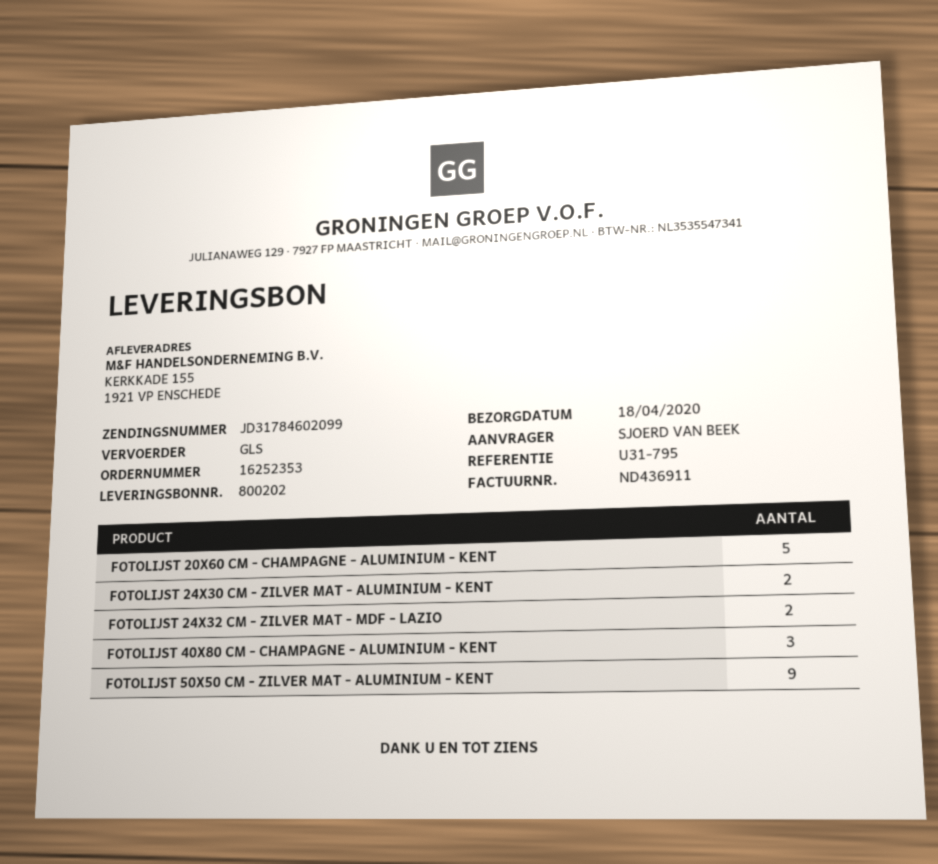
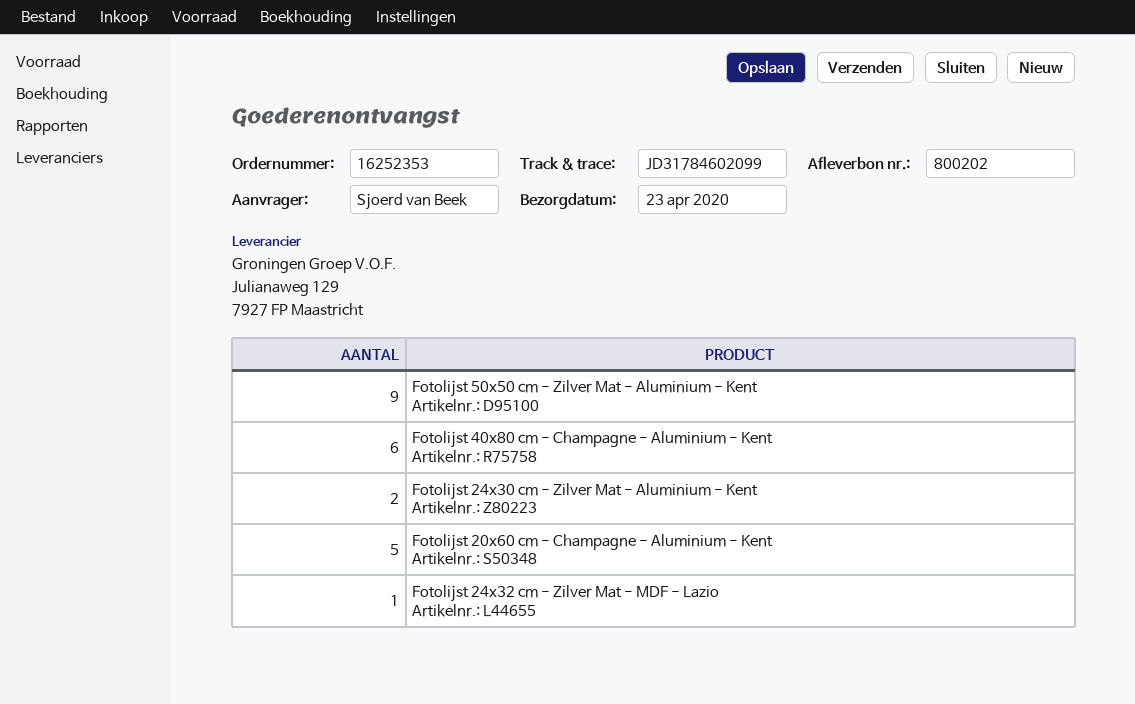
delivery date: 2020-04-18 -> 2020-04-23
FOTOLIJST 24X32 CM - ZILVER MAT - MDF - LAZIO: 2 -> 1
FOTOLIJST 40X80 CM - CHAMPAGNE - ALUMINIUM - KENT: 3 -> 6

